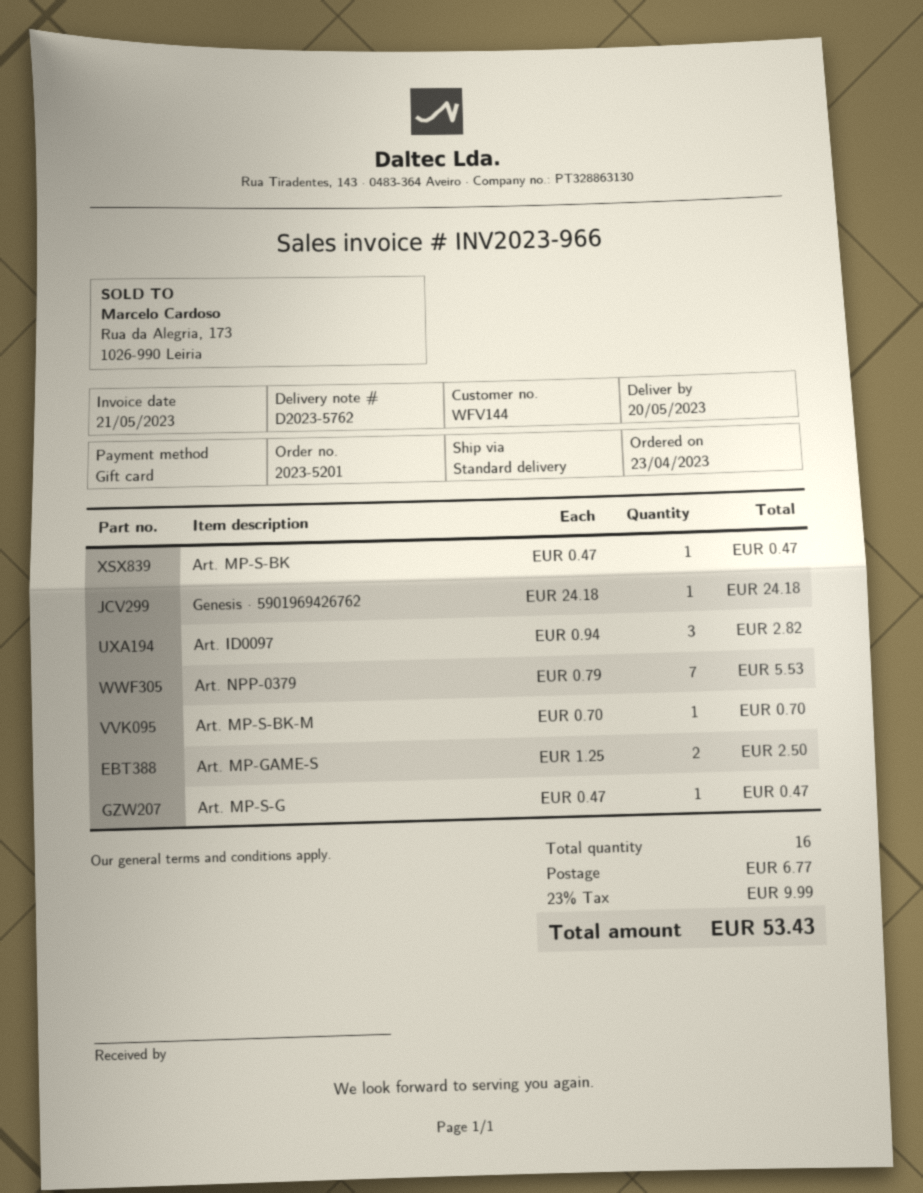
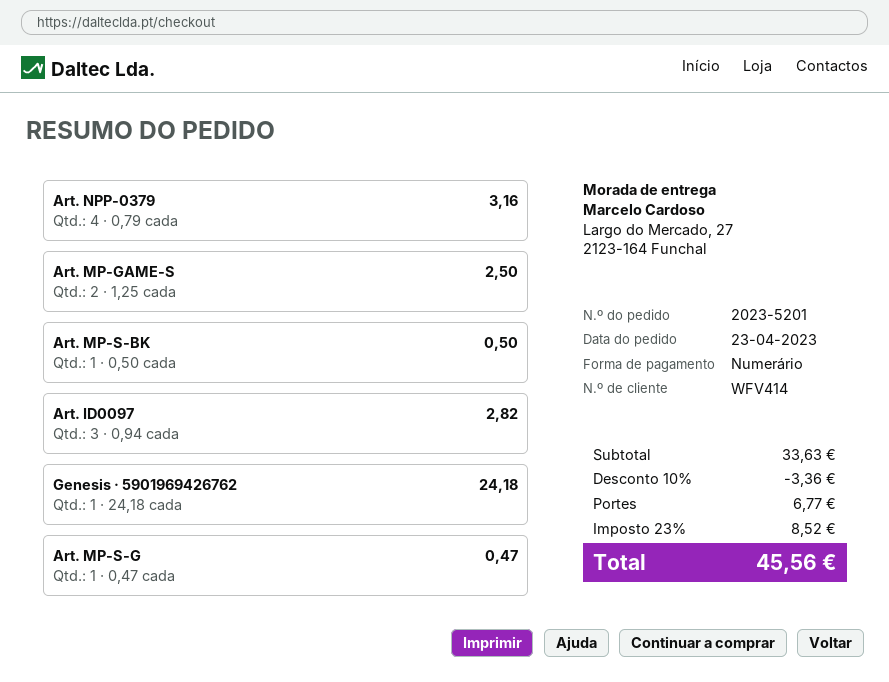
customer number: WFV144 -> WFV414
payment method: gift card -> cash
Art. MP-S-BK: 1 x 0.47 = 0.47 -> 1 x 0.50 = 0.50
Art. NPP-0379: 7 x 0.79 = 5.53 -> 4 x 0.79 = 3.16
Art. MP-S-BK-M: 1 x 0.70 = 0.70 -> none
discount: none -> 10% = 3.36
tax: 23% = 9.99 -> 23% = 8.52
total: 53.43 -> 45.56

